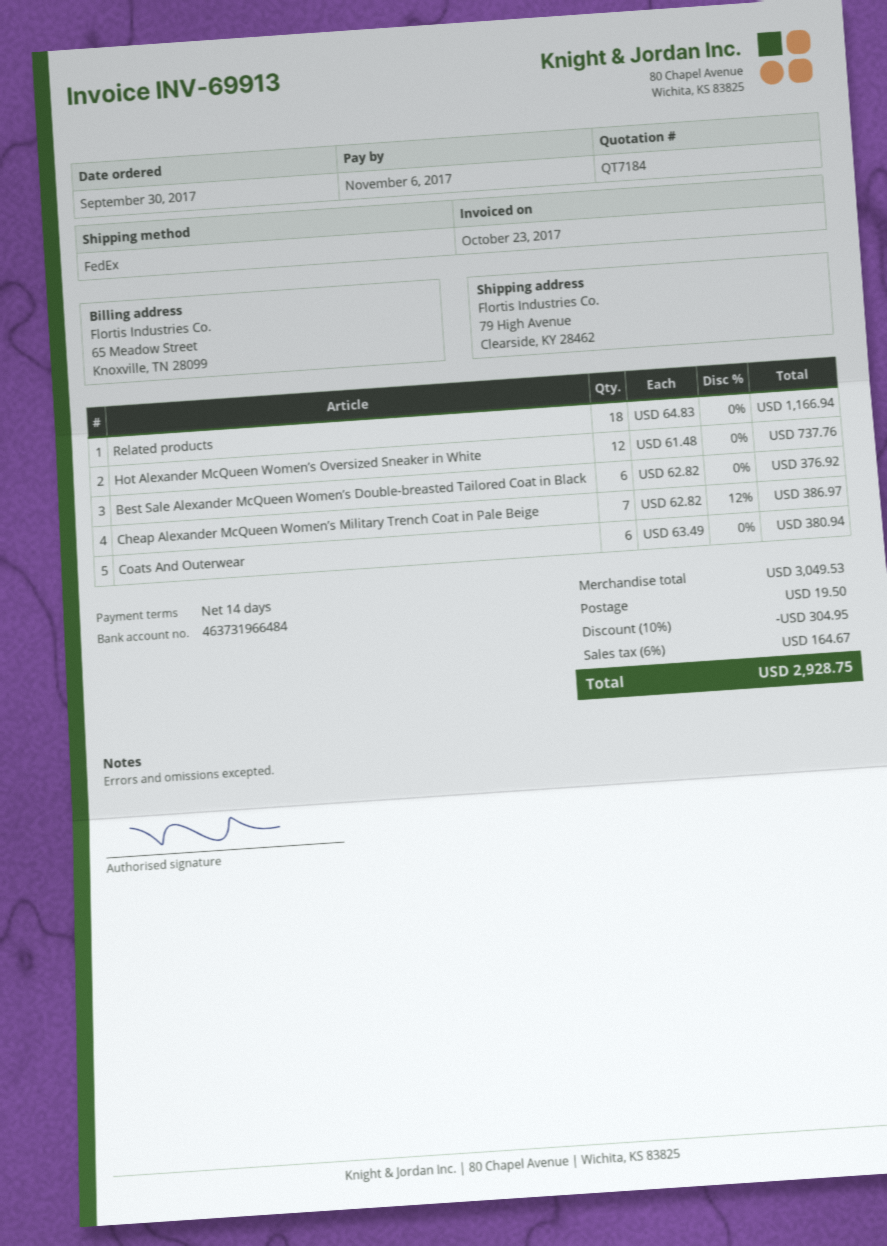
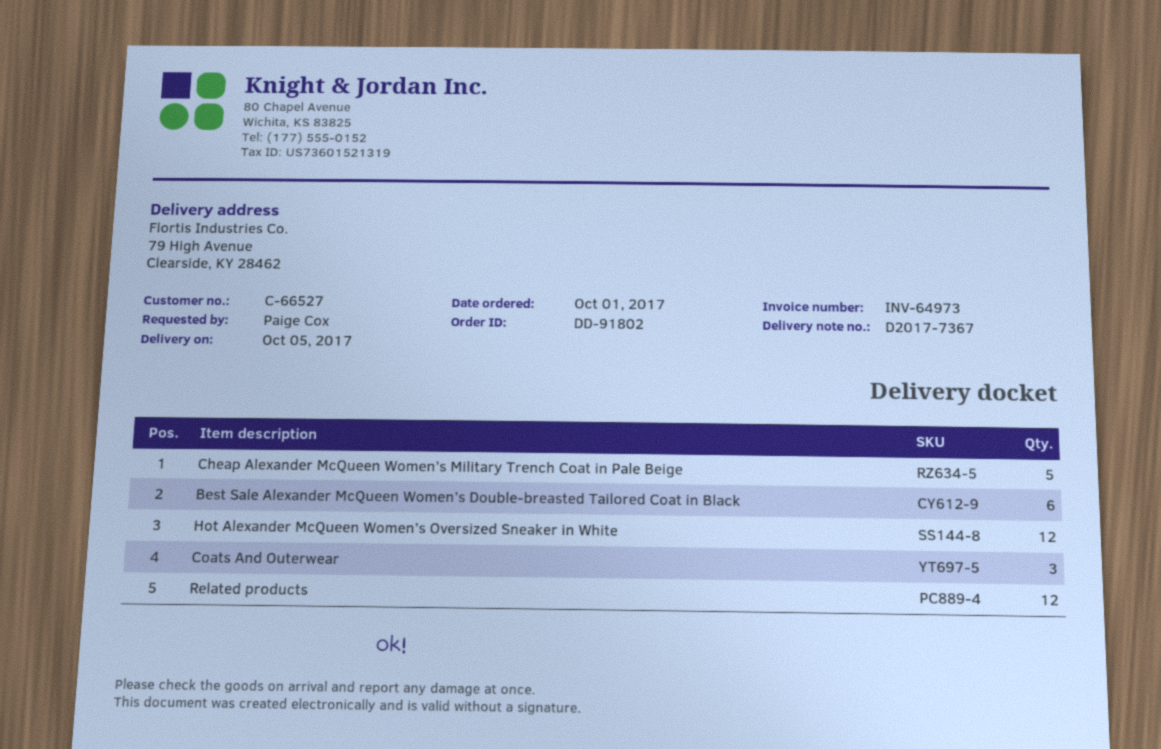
order date: 2017-09-30 -> 2017-10-01
invoice number: INV-69913 -> INV-64973
Related products: 18 -> 12
Cheap Alexander McQueen Women’s Military Trench Coat in Pale Beige: 7 -> 5
Coats And Outerwear: 6 -> 3

